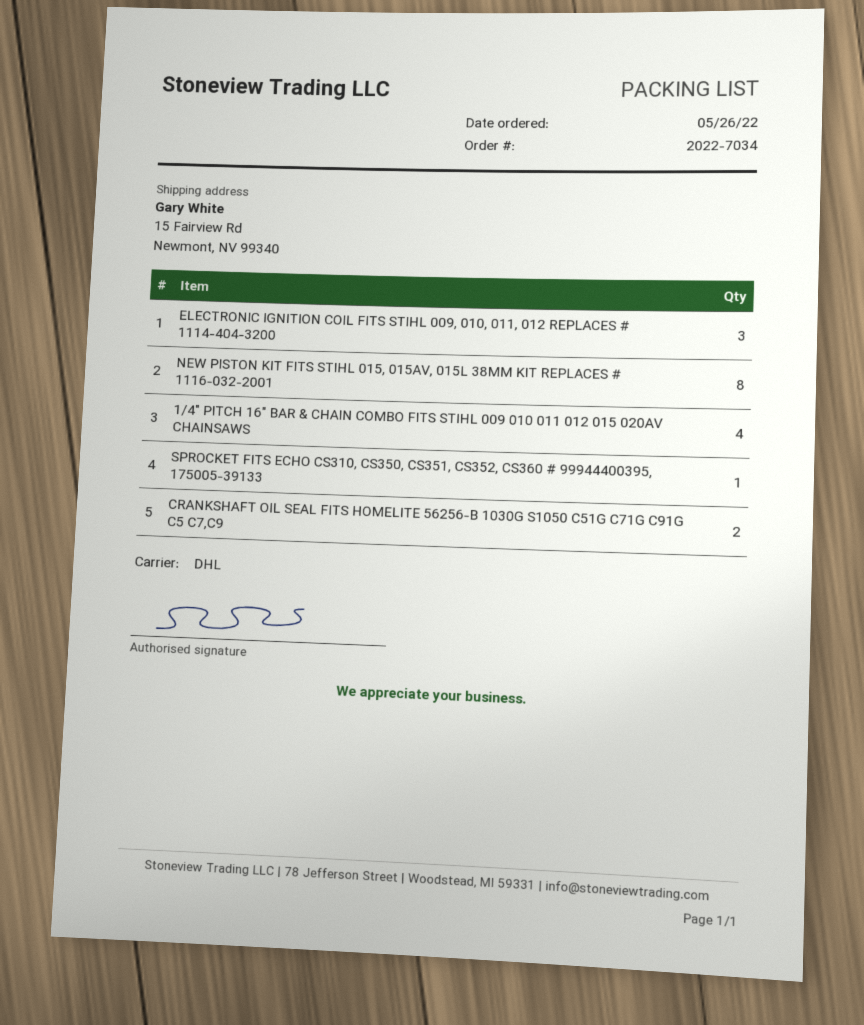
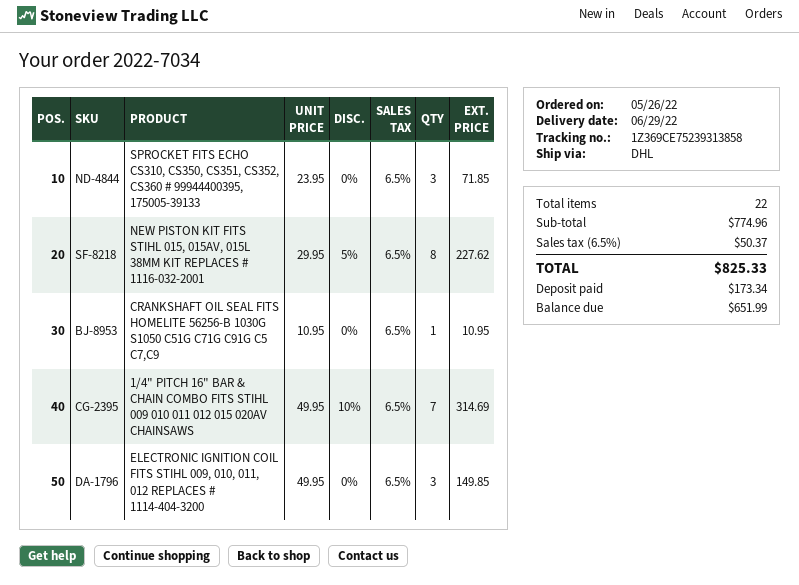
1/4" PITCH 16" BAR & CHAIN COMBO FITS STIHL 009 010 011 012 015 020AV CHAINSAWS: 4 -> 7
SPROCKET FITS ECHO CS310, CS350, CS351, CS352, CS360 # 99944400395, 175005-39133: 1 -> 3
CRANKSHAFT OIL SEAL FITS HOMELITE 56256-B 1030G S1050 C51G C71G C91G C5 C7,C9: 2 -> 1

